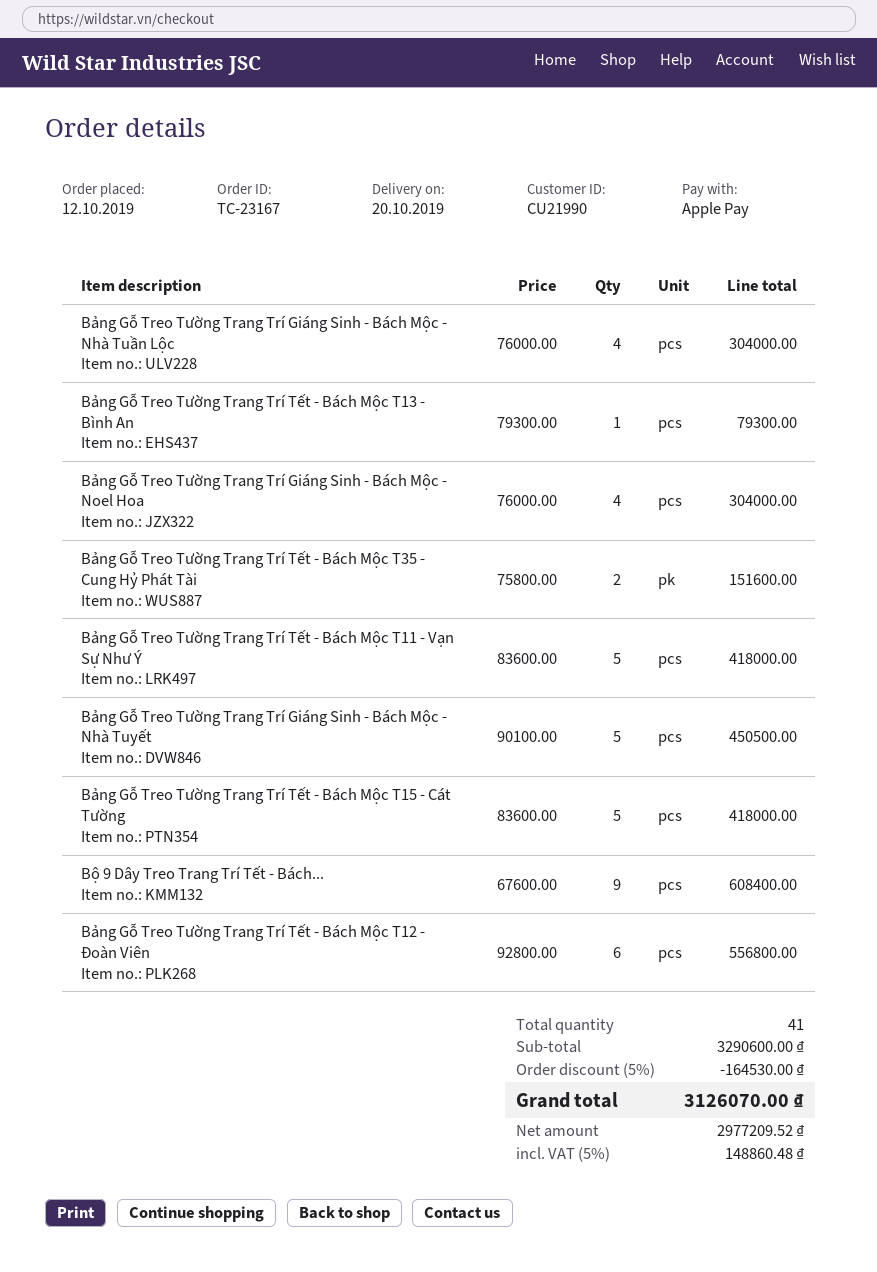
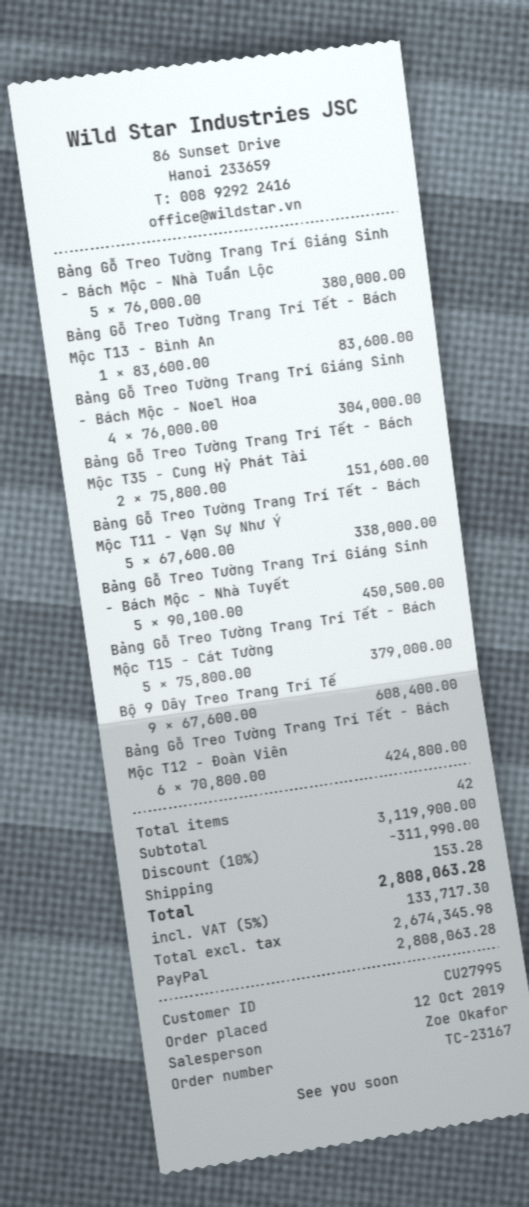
customer number: CU21990 -> CU27995
payment method: Apple Pay -> PayPal
Bảng Gỗ Treo Tường Trang Trí Giáng Sinh - Bách Mộc - Nhà Tuần Lộc: 4 x 76000.00 = 304000.00 -> 5 x 76000.00 = 380000.00
Bảng Gỗ Treo Tường Trang Trí Tết - Bách Mộc T13 - Bình An: 1 x 79300.00 = 79300.00 -> 1 x 83600.00 = 83600.00
Bảng Gỗ Treo Tường Trang Trí Tết - Bách Mộc T11 - Vạn Sự Như Ý: 5 x 83600.00 = 418000.00 -> 5 x 67600.00 = 338000.00
Bảng Gỗ Treo Tường Trang Trí Tết - Bách Mộc T15 - Cát Tường: 5 x 83600.00 = 418000.00 -> 5 x 75800.00 = 379000.00
Bảng Gỗ Treo Tường Trang Trí Tết - Bách Mộc T12 - Đoàn Viên: 6 x 92800.00 = 556800.00 -> 6 x 70800.00 = 424800.00
total quantity: 41 -> 42
subtotal: 3290600.00 -> 3119900.00
discount: 5% = 164530.00 -> 10% = 311990.00
shipping: none -> 153.28
net: 2977209.52 -> 2674345.98
tax: 5% = 148860.48 -> 5% = 133717.30
total: 3126070.00 -> 2808063.28

